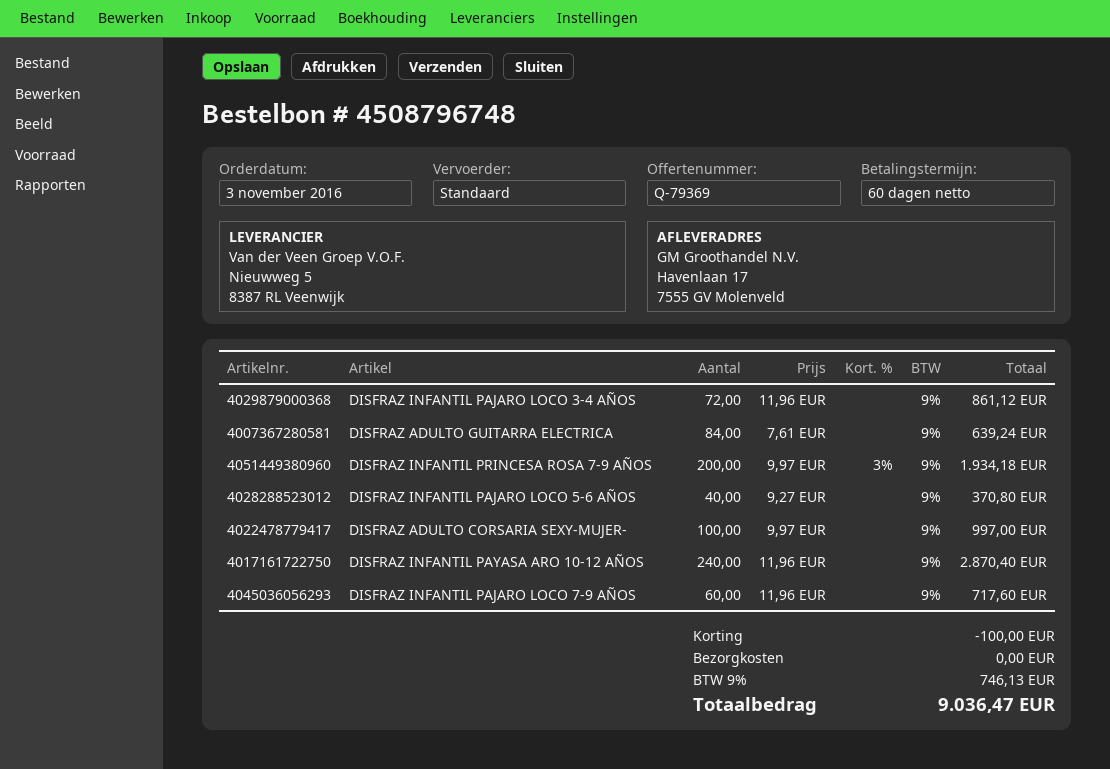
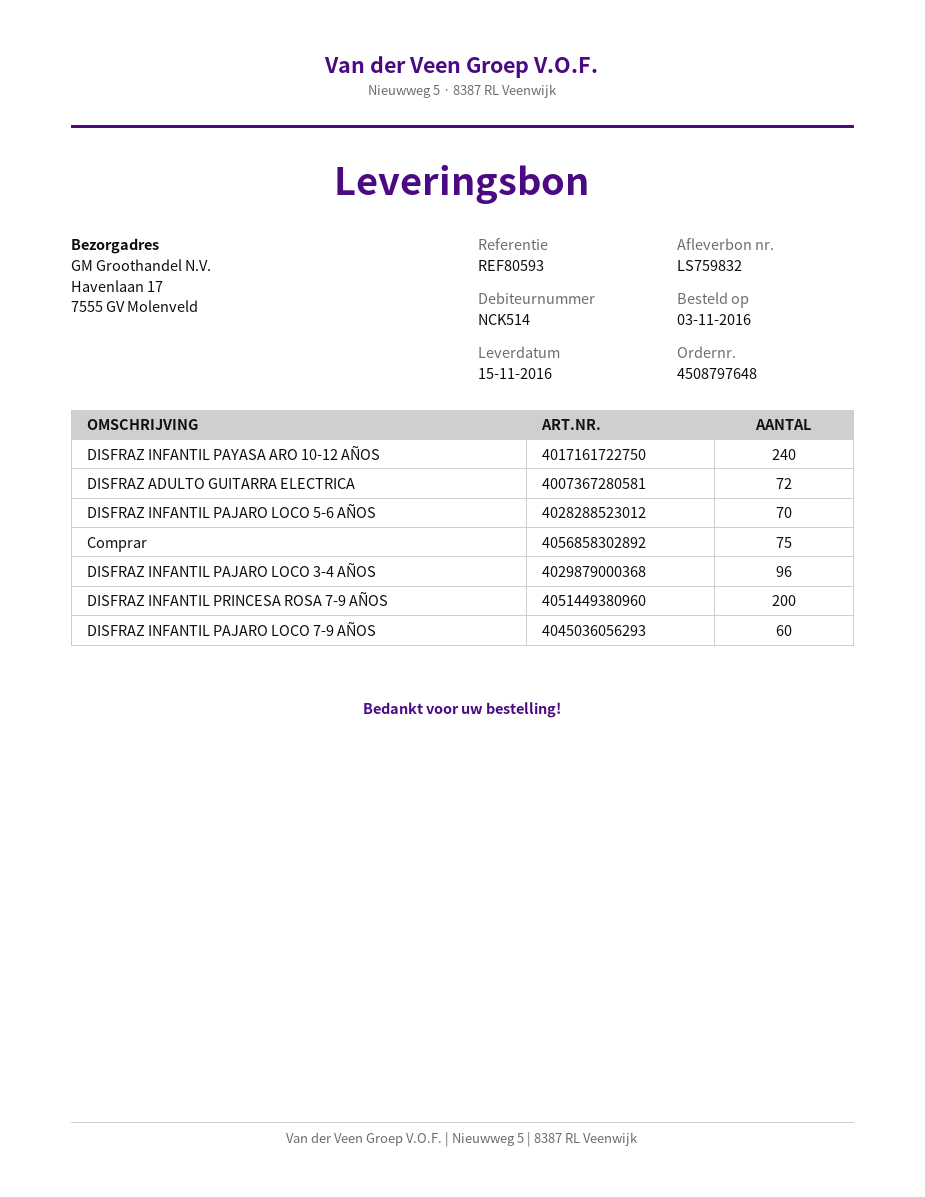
order number: 4508796748 -> 4508797648
DISFRAZ INFANTIL PAJARO LOCO 3-4 AÑOS: 72 -> 96
DISFRAZ ADULTO GUITARRA ELECTRICA: 84 -> 72
DISFRAZ INFANTIL PAJARO LOCO 5-6 AÑOS: 40 -> 70
DISFRAZ ADULTO CORSARIA SEXY-MUJER-: 100 -> none
Comprar: none -> 75

